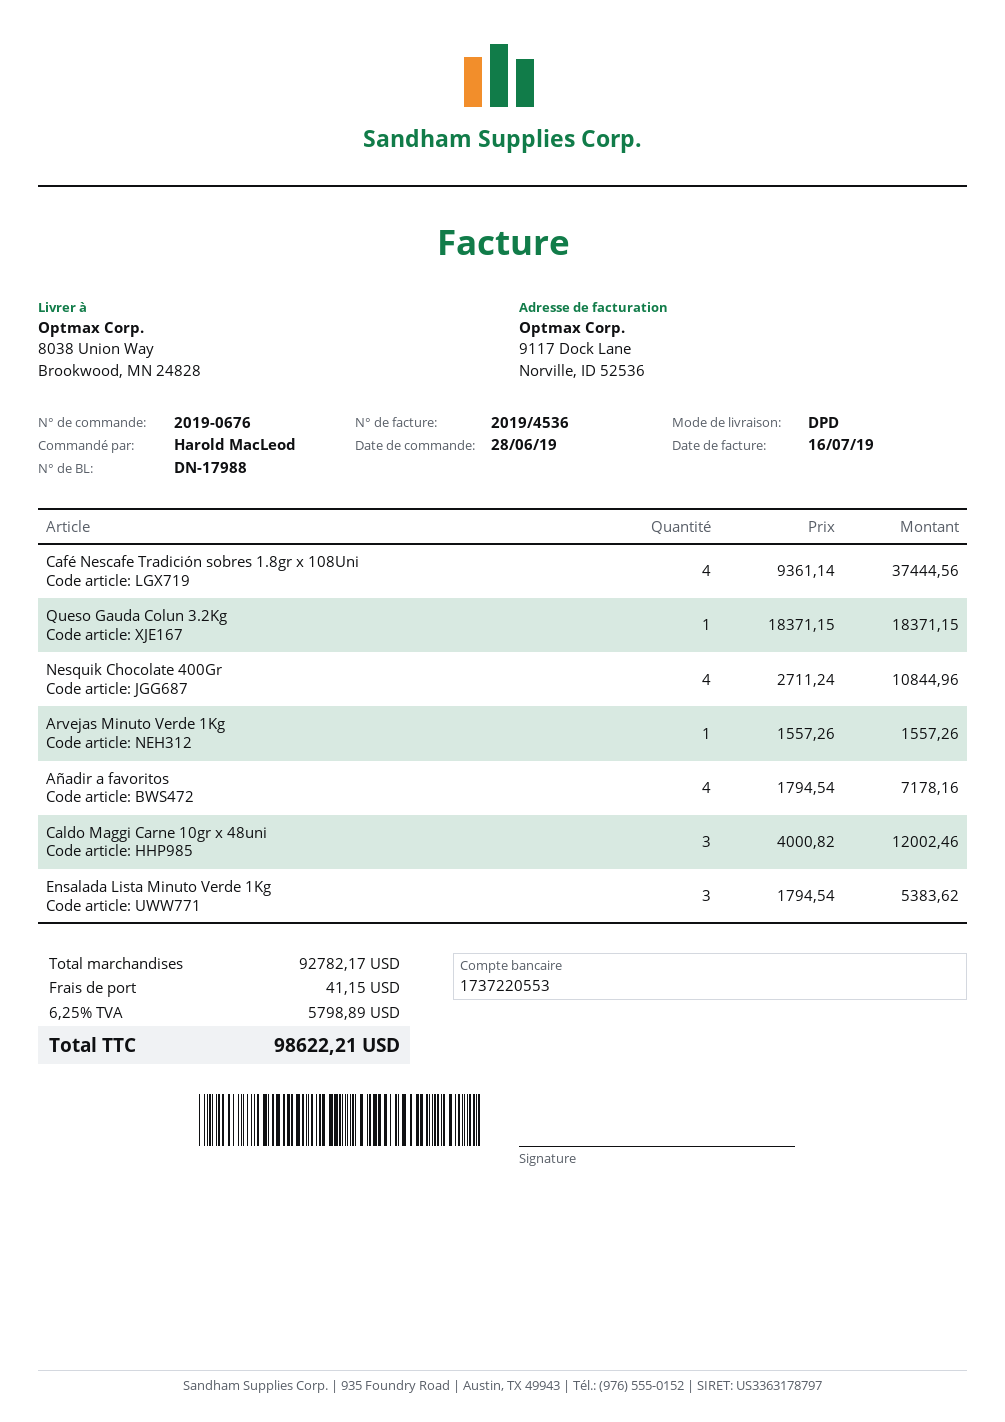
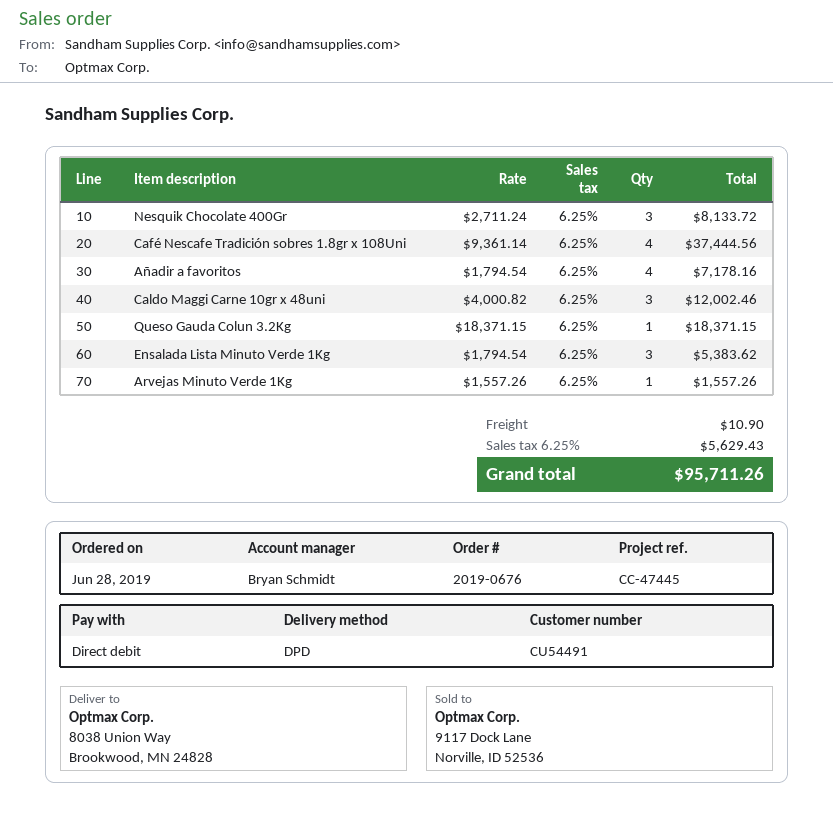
Nesquik Chocolate 400Gr: 4 x 2711.24 = 10844.96 -> 3 x 2711.24 = 8133.72
shipping: 41.15 -> 10.90
tax: 6.25% = 5798.89 -> 6.25% = 5629.43
total: 98622.21 -> 95711.26

